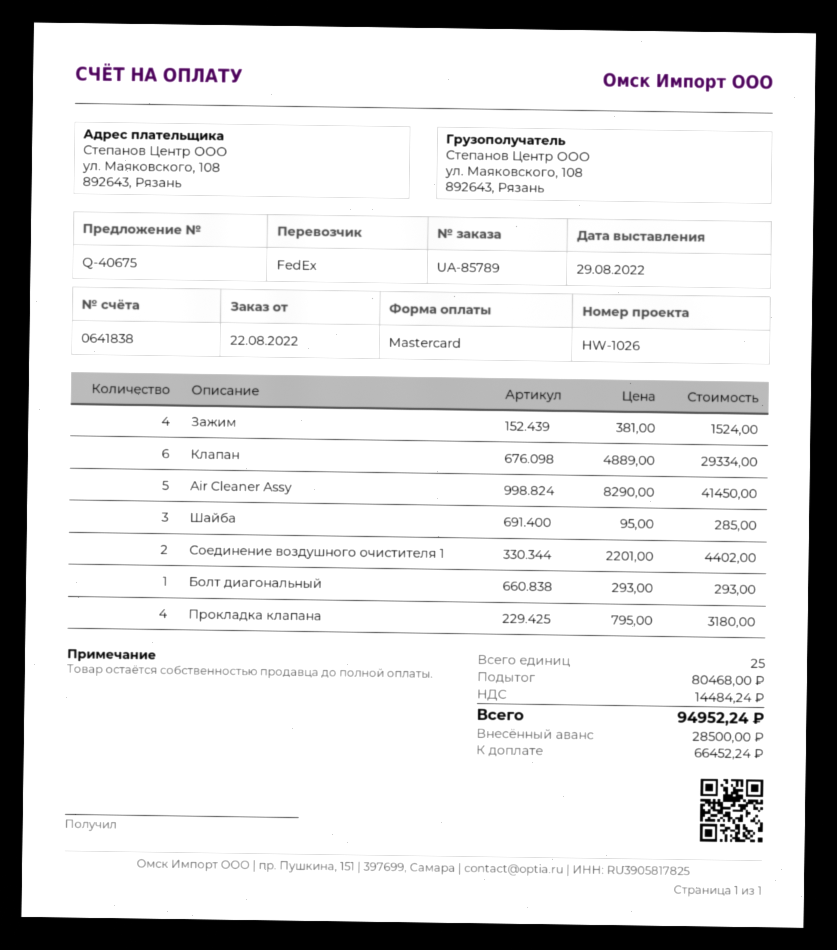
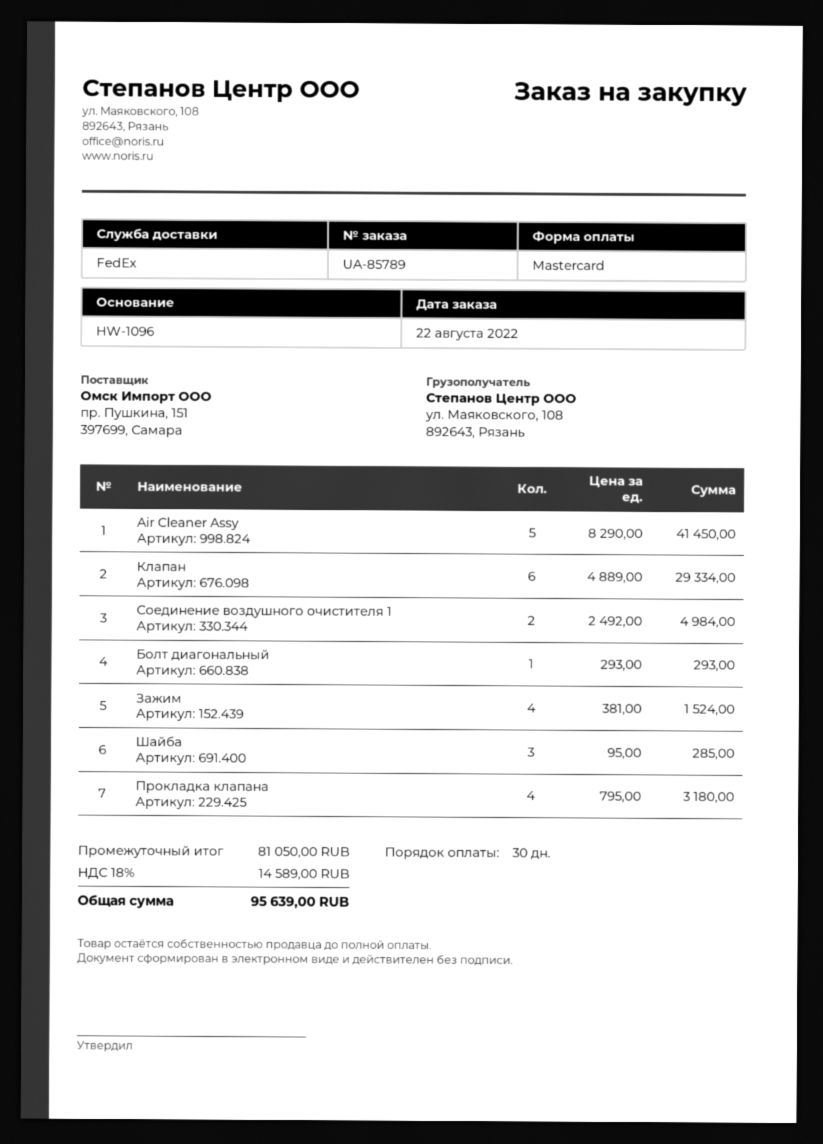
reference: HW-1026 -> HW-1096
Соединение воздушного очистителя 1: 2 x 2201.00 = 4402.00 -> 2 x 2492.00 = 4984.00
subtotal: 80468.00 -> 81050.00
tax: 14484.24 -> 14589.00
total: 94952.24 -> 95639.00

